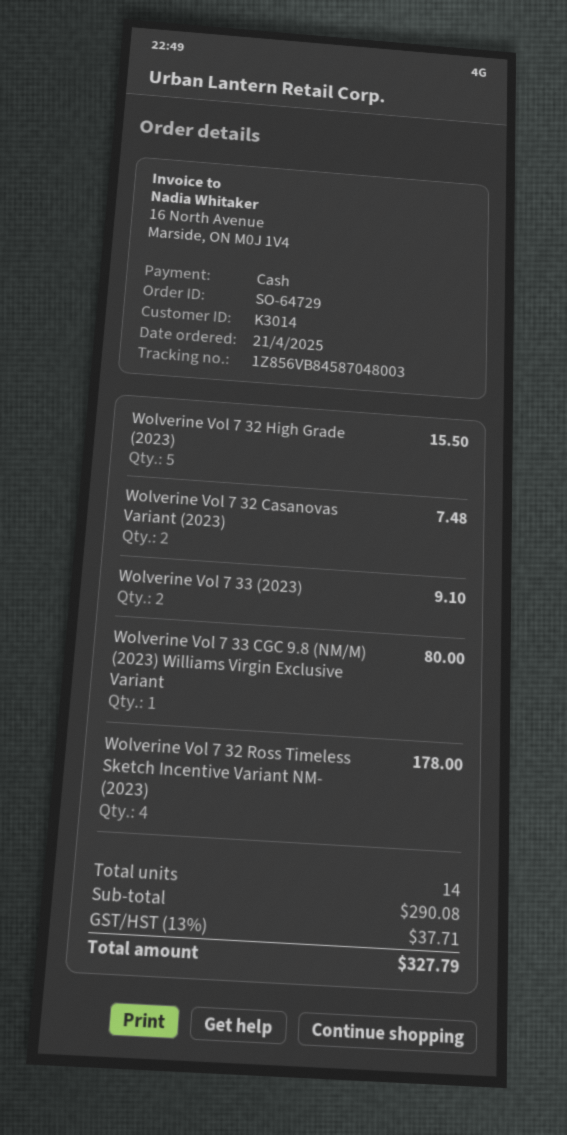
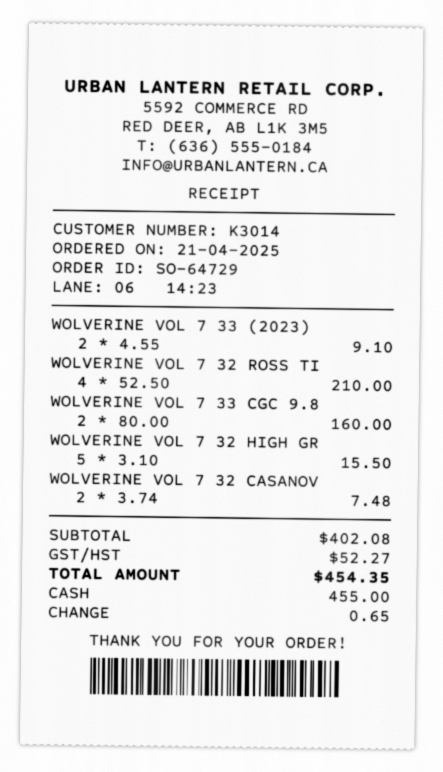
Wolverine Vol 7 33 CGC 9.8 (NM/M) (2023) Williams Virgin Exclusive Variant: 1 for 80.00 -> 2 for 160.00
Wolverine Vol 7 32 Ross Timeless Sketch Incentive Variant NM- (2023): 4 for 178.00 -> 4 for 210.00
subtotal: 290.08 -> 402.08
tax: 37.71 -> 52.27
total: 327.79 -> 454.35

